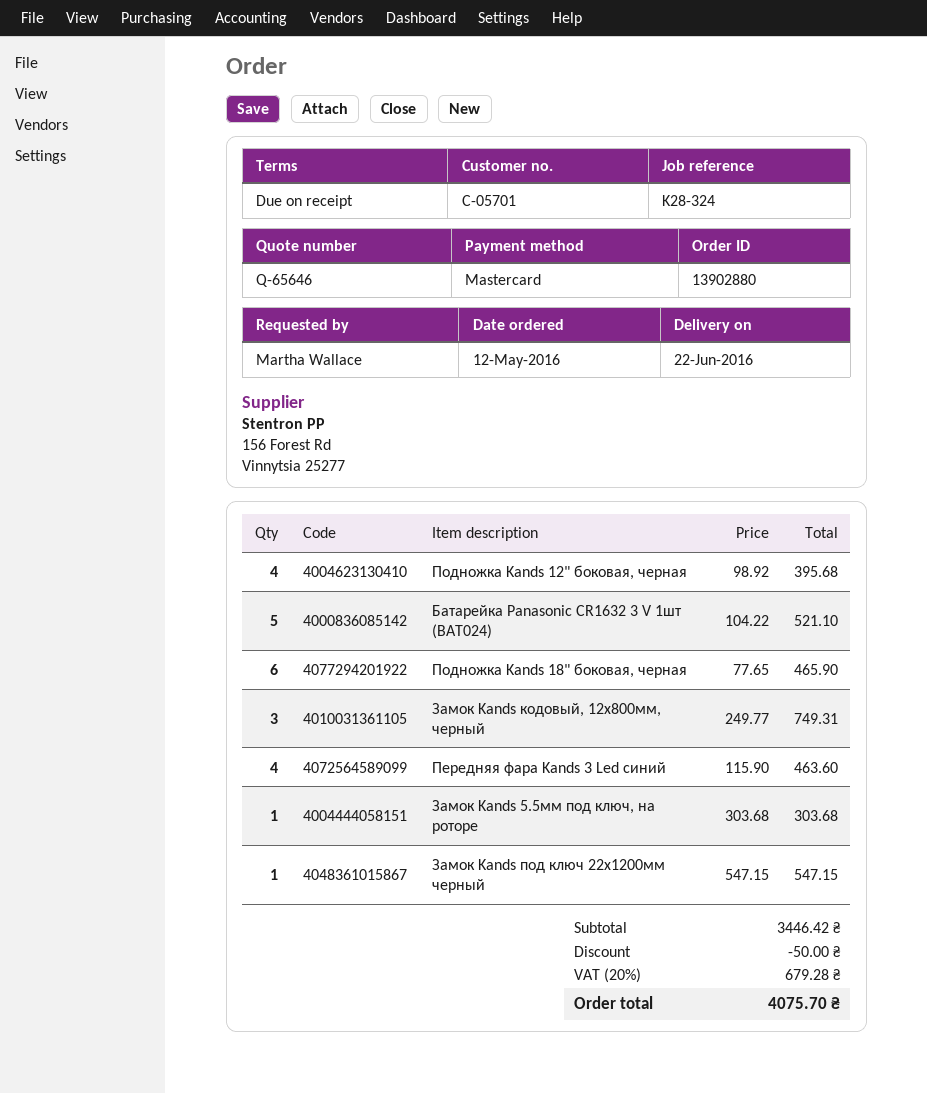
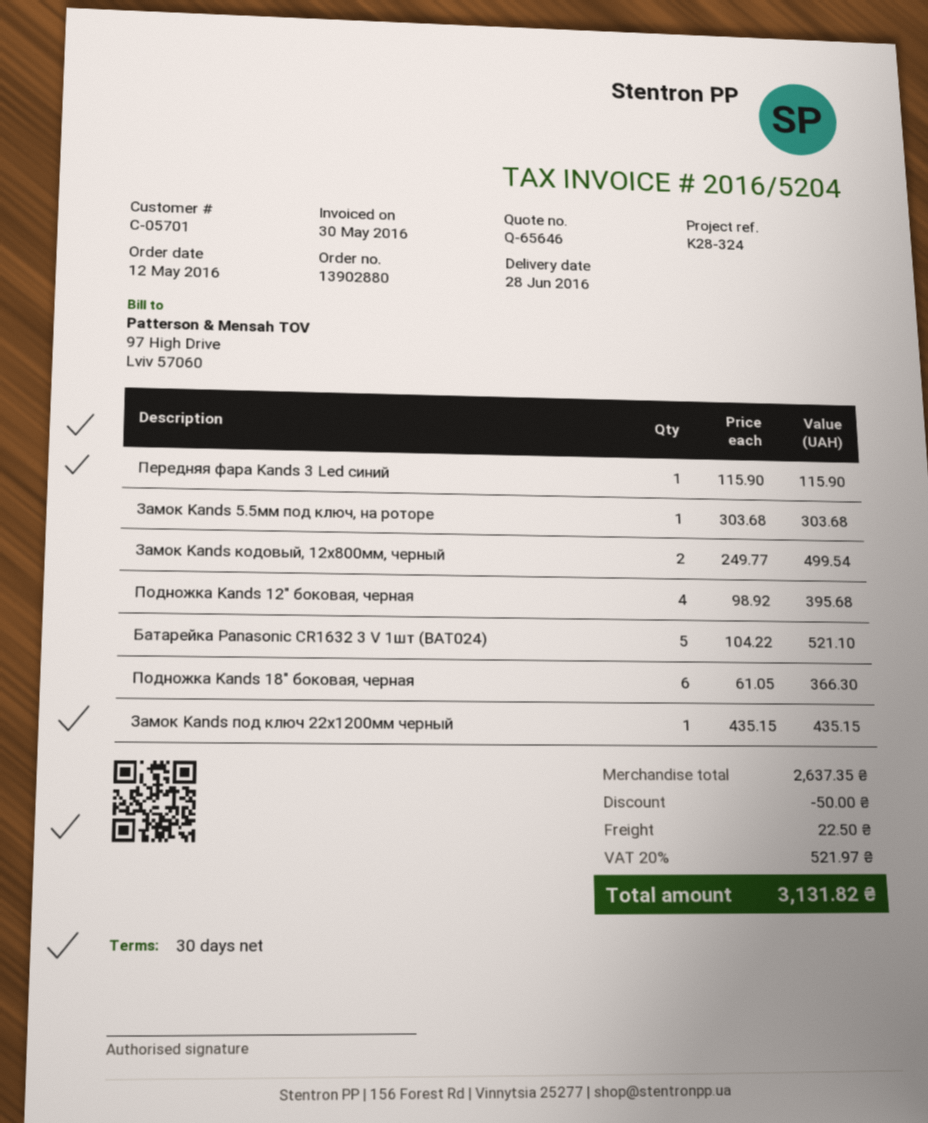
delivery date: 2016-06-22 -> 2016-06-28
payment terms: on receipt -> 30 days
Подножка Kands 18" боковая, черная: 6 x 77.65 = 465.90 -> 6 x 61.05 = 366.30
Замок Kands кодовый, 12x800мм, черный: 3 x 249.77 = 749.31 -> 2 x 249.77 = 499.54
Передняя фара Kands 3 Led синий: 4 x 115.90 = 463.60 -> 1 x 115.90 = 115.90
Замок Kands под ключ 22х1200мм черный: 1 x 547.15 = 547.15 -> 1 x 435.15 = 435.15
subtotal: 3446.42 -> 2637.35
shipping: none -> 22.50
tax: 20% = 679.28 -> 20% = 521.97
total: 4075.70 -> 3131.82

